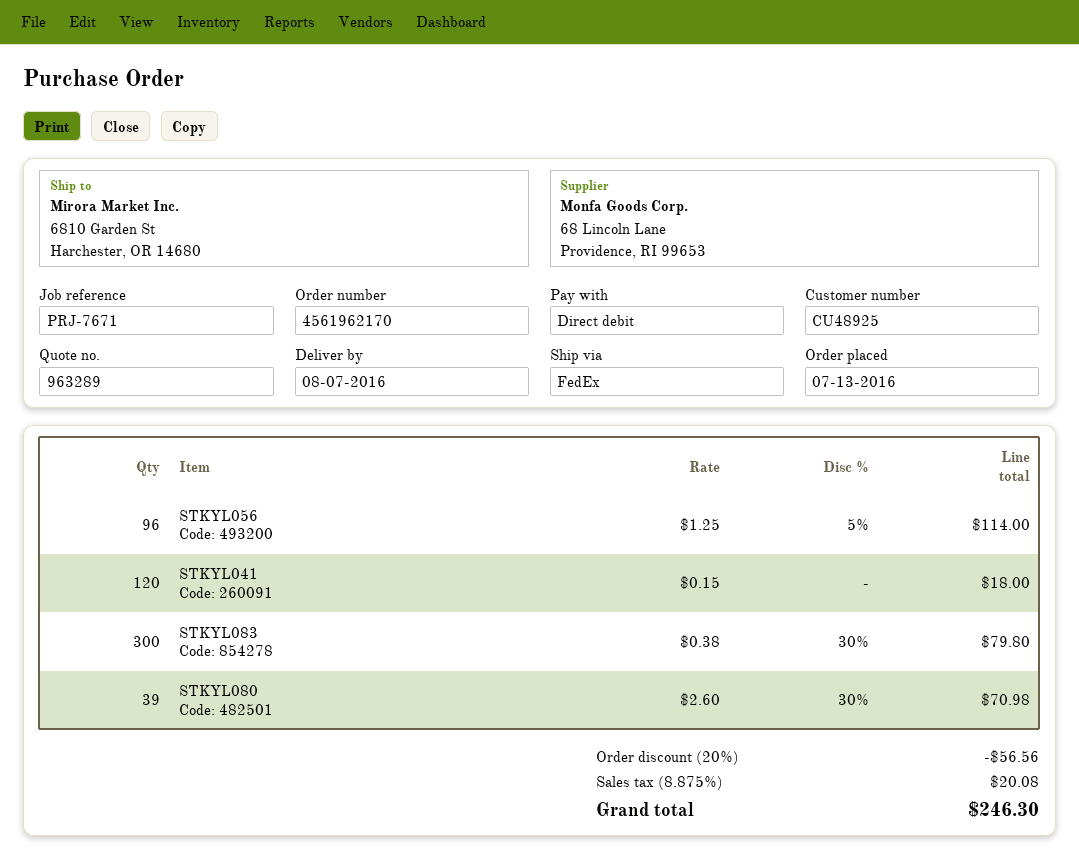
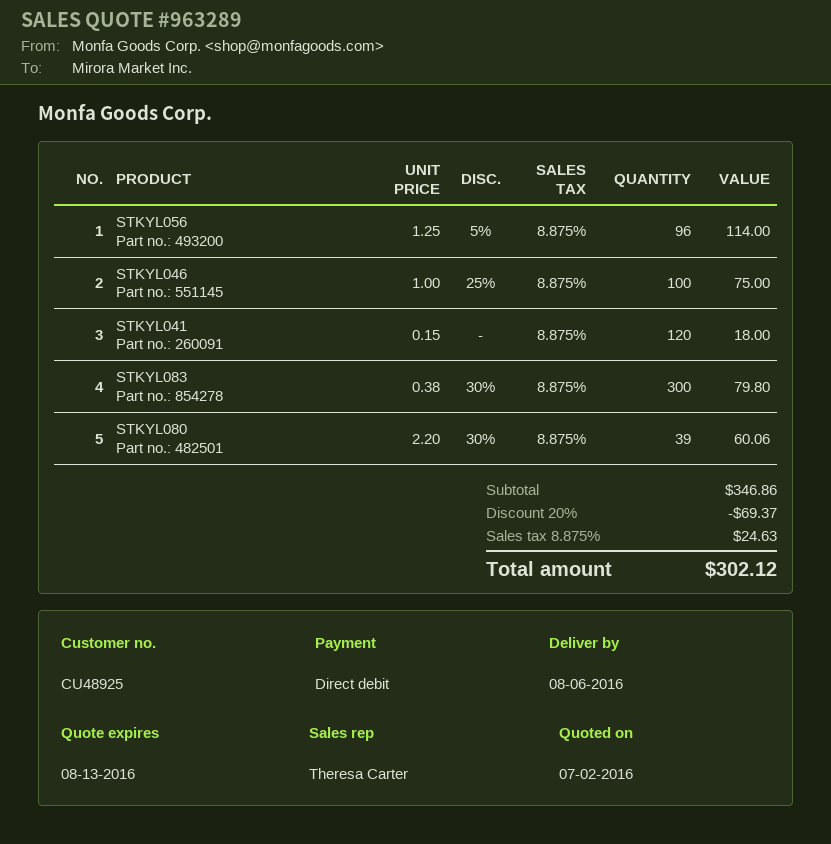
delivery date: 2016-08-07 -> 2016-08-06
STKYL080: 39 x 2.60 - 30% = 70.98 -> 39 x 2.20 - 30% = 60.06
STKYL046: none -> 100 x 1.00 - 25% = 75.00
discount: 20% = 56.56 -> 20% = 69.37
tax: 8.875% = 20.08 -> 8.875% = 24.63
total: 246.30 -> 302.12

